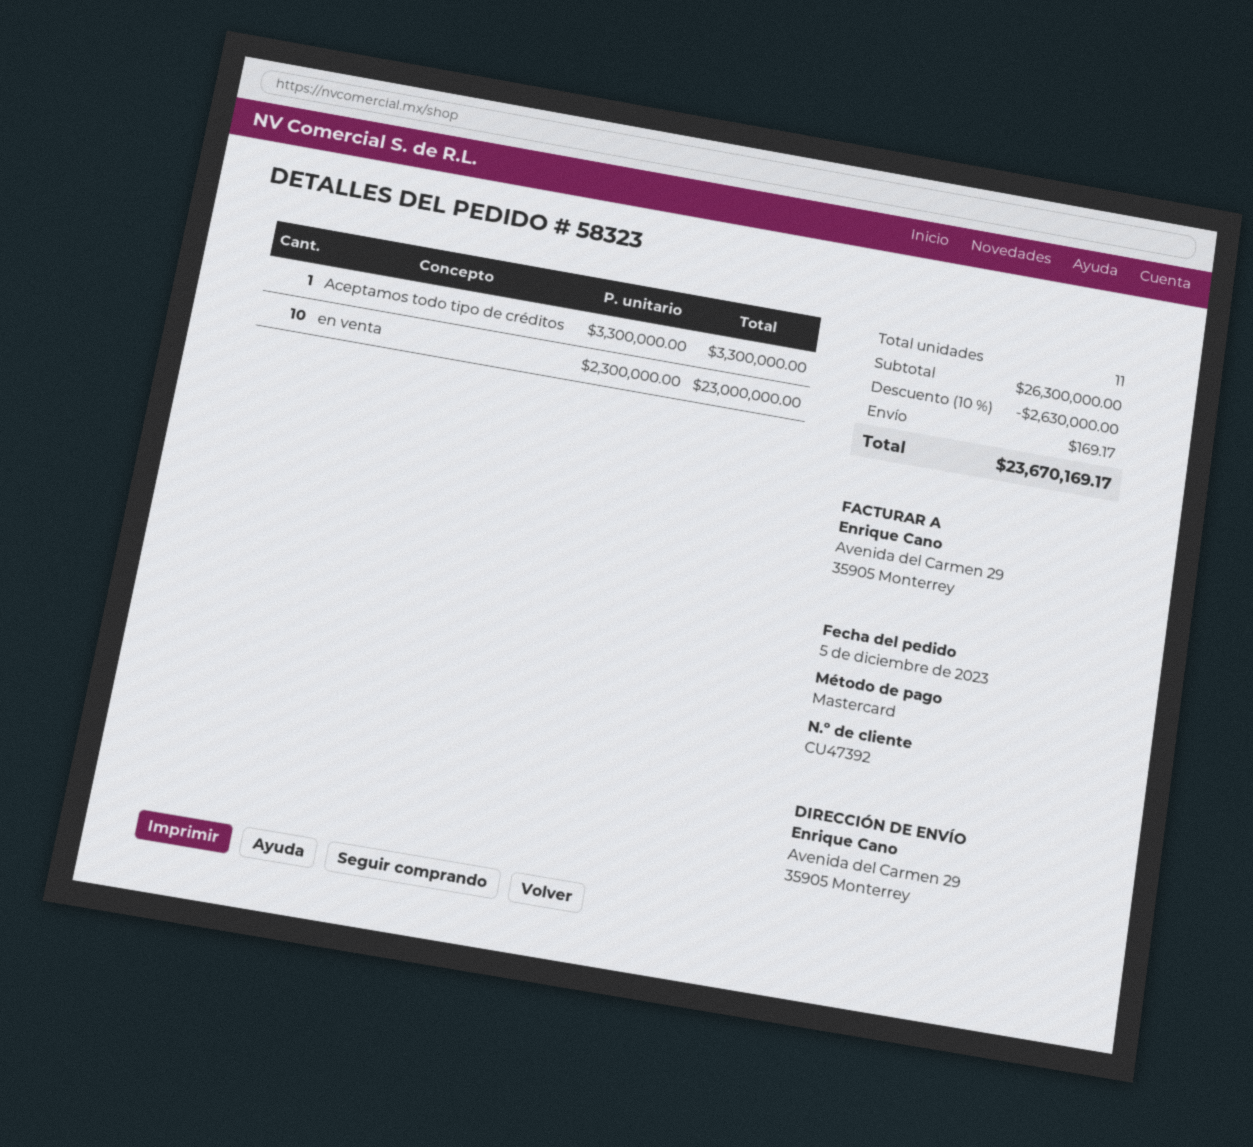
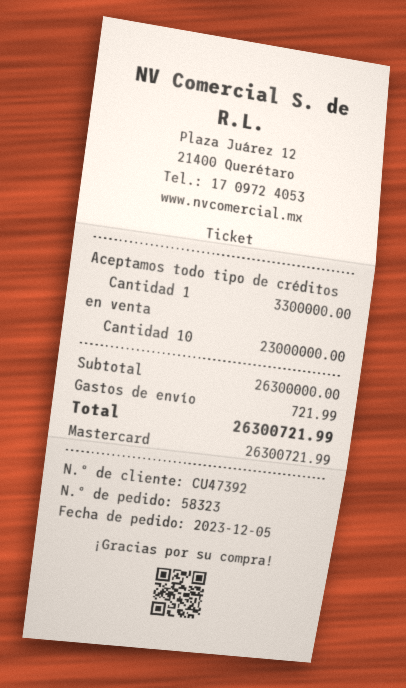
discount: 10% = 2630000.00 -> none
shipping: 169.17 -> 721.99
total: 23670169.17 -> 26300721.99

